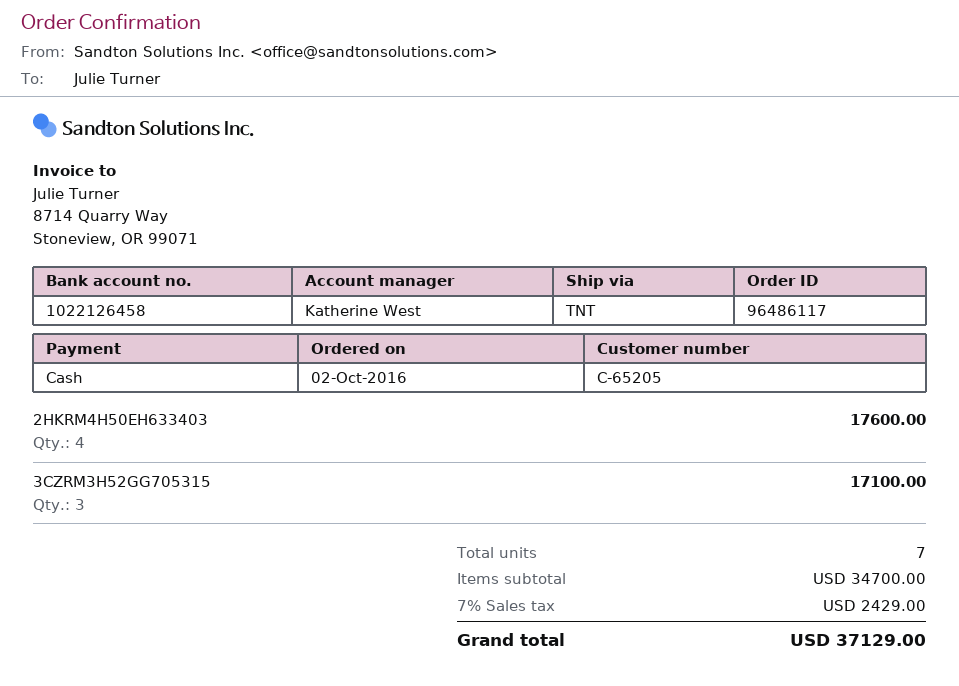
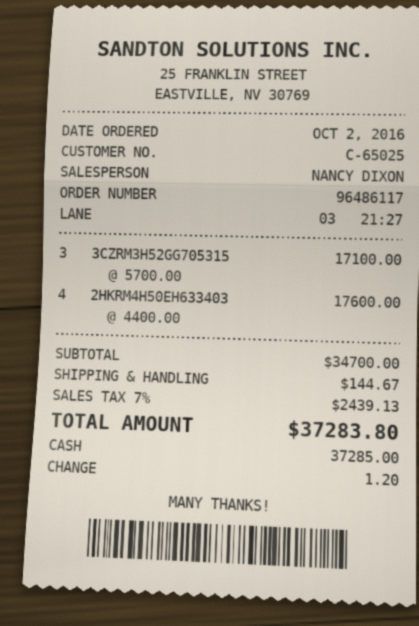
customer number: C-65205 -> C-65025
sales rep: Katherine West -> NANCY DIXON
shipping: none -> 144.67
tax: 7% = 2429.00 -> 7% = 2439.13
total: 37129.00 -> 37283.80

